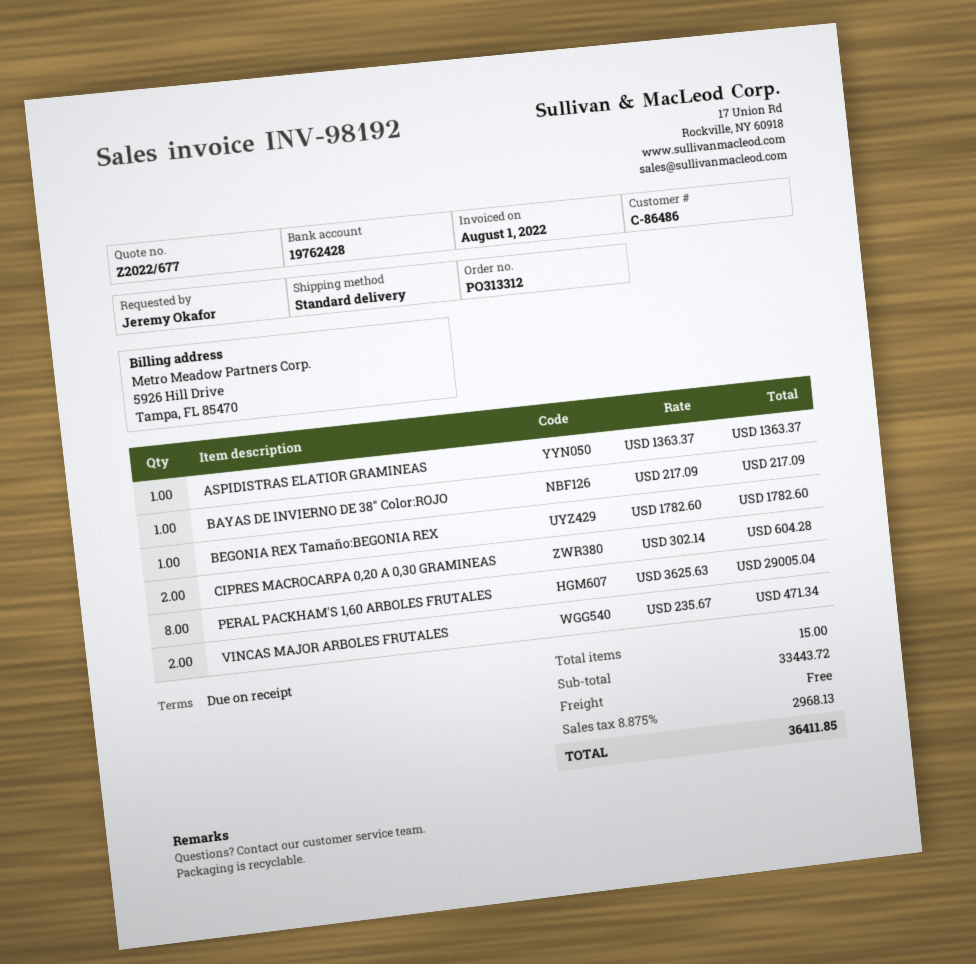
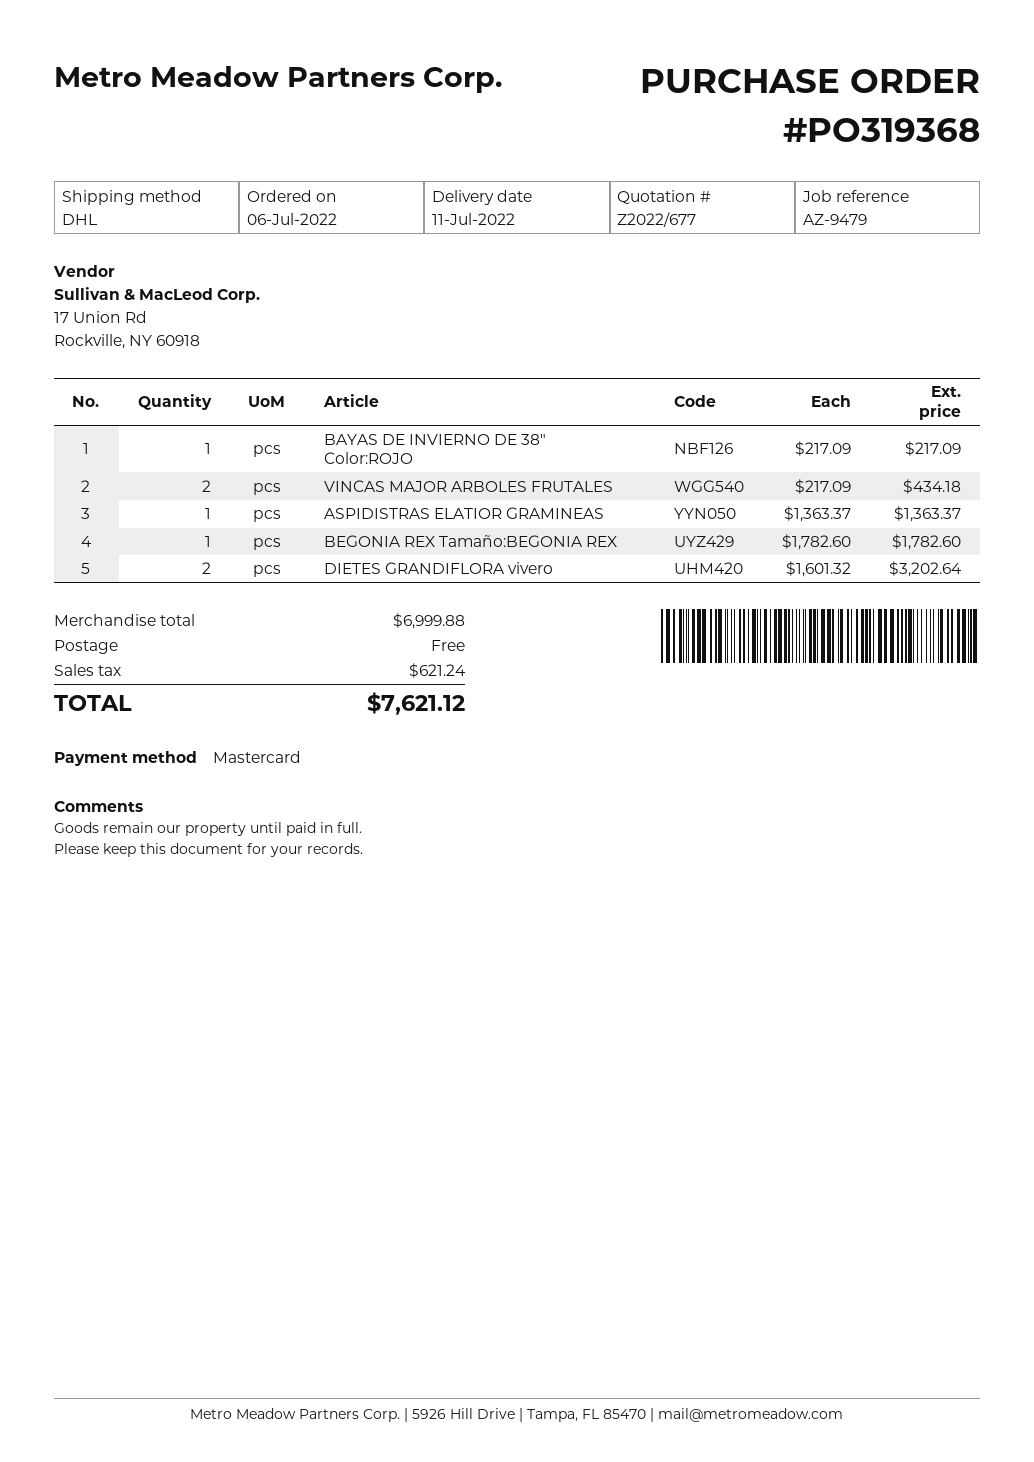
order number: PO313312 -> PO319368
shipping method: standard -> DHL
CIPRES MACROCARPA 0,20 A 0,30 GRAMINEAS: 2 x 302.14 = 604.28 -> none
PERAL PACKHAM'S 1,60 ARBOLES FRUTALES: 8 x 3625.63 = 29005.04 -> none
VINCAS MAJOR ARBOLES FRUTALES: 2 x 235.67 = 471.34 -> 2 x 217.09 = 434.18
DIETES GRANDIFLORA vivero: none -> 2 x 1601.32 = 3202.64
subtotal: 33443.72 -> 6999.88
tax: 2968.13 -> 621.24
total: 36411.85 -> 7621.12

